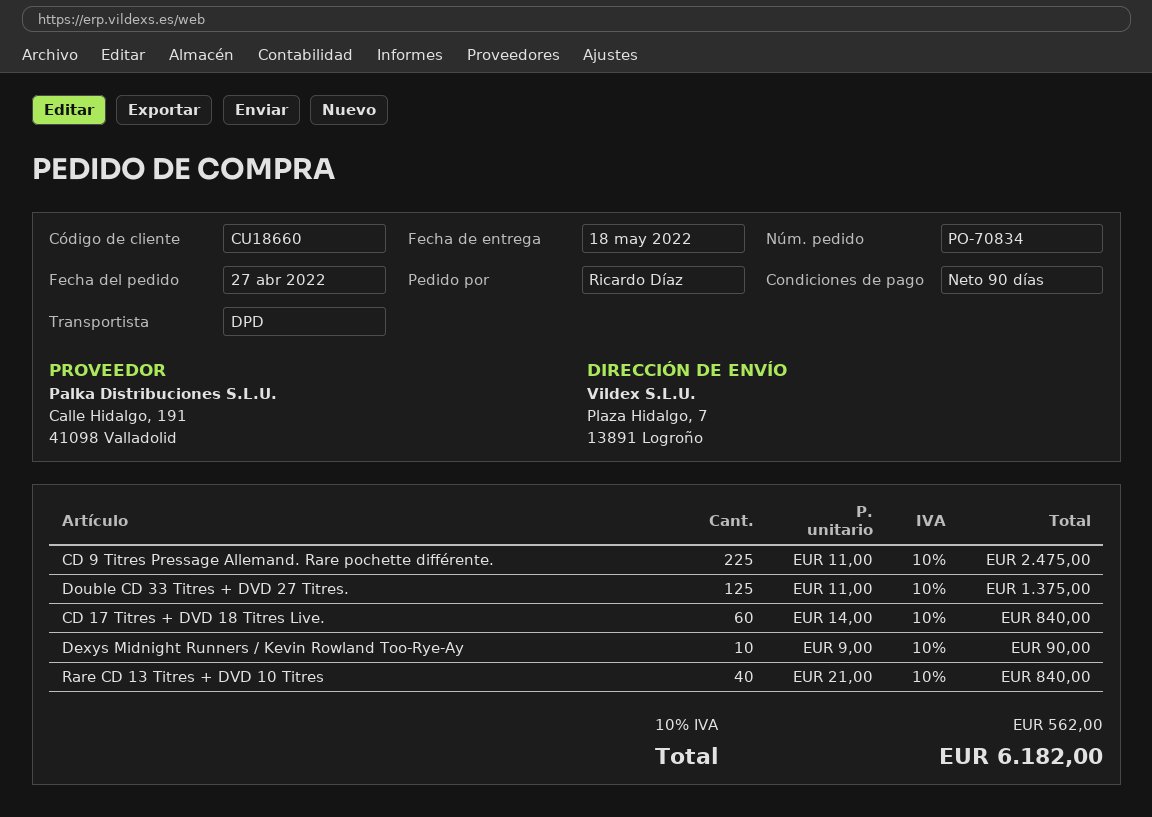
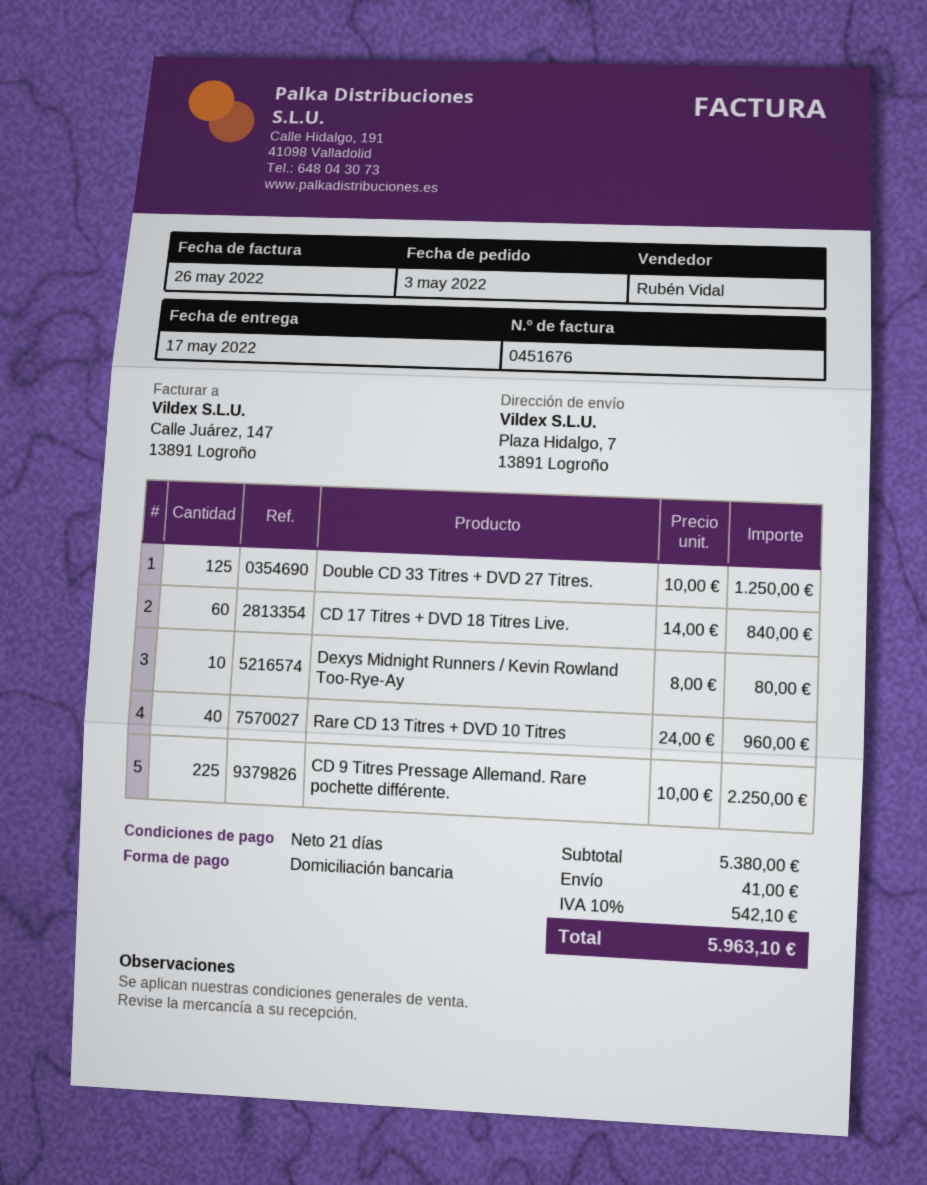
order date: 2022-04-27 -> 2022-05-03
delivery date: 2022-05-18 -> 2022-05-17
payment terms: 90 days -> 21 days
CD 9 Titres Pressage Allemand. Rare pochette différente.: 225 x 11.00 = 2475.00 -> 225 x 10.00 = 2250.00
Double CD 33 Titres + DVD 27 Titres.: 125 x 11.00 = 1375.00 -> 125 x 10.00 = 1250.00
Dexys Midnight Runners / Kevin Rowland Too-Rye-Ay: 10 x 9.00 = 90.00 -> 10 x 8.00 = 80.00
Rare CD 13 Titres + DVD 10 Titres: 40 x 21.00 = 840.00 -> 40 x 24.00 = 960.00
shipping: none -> 41.00
tax: 10% = 562.00 -> 10% = 542.10
total: 6182.00 -> 5963.10

